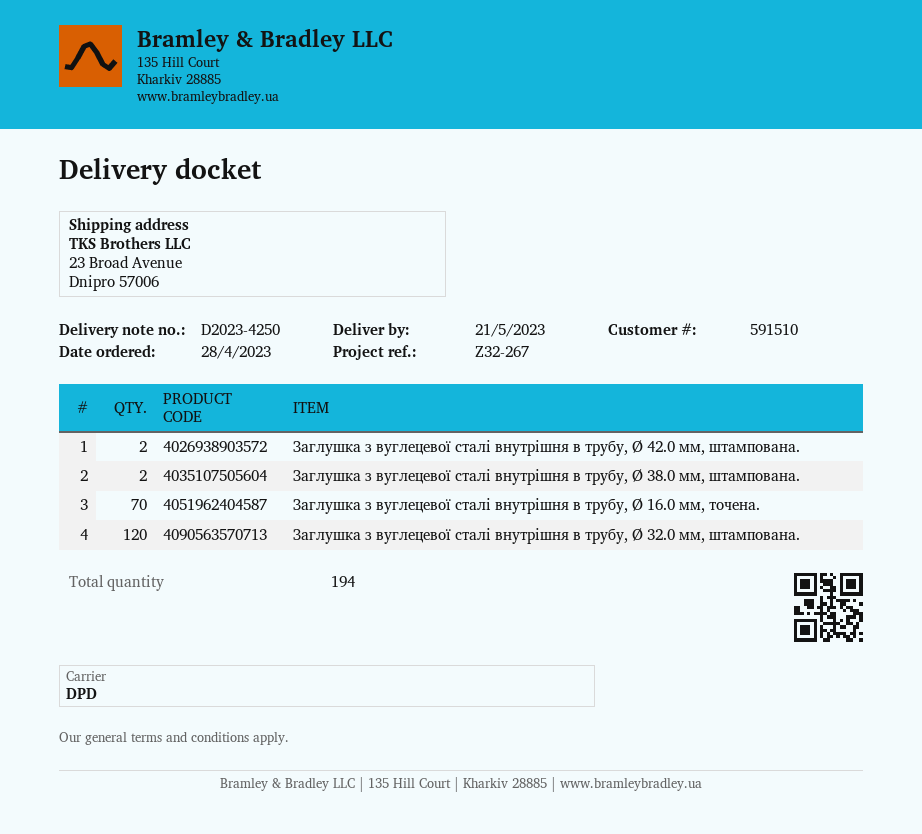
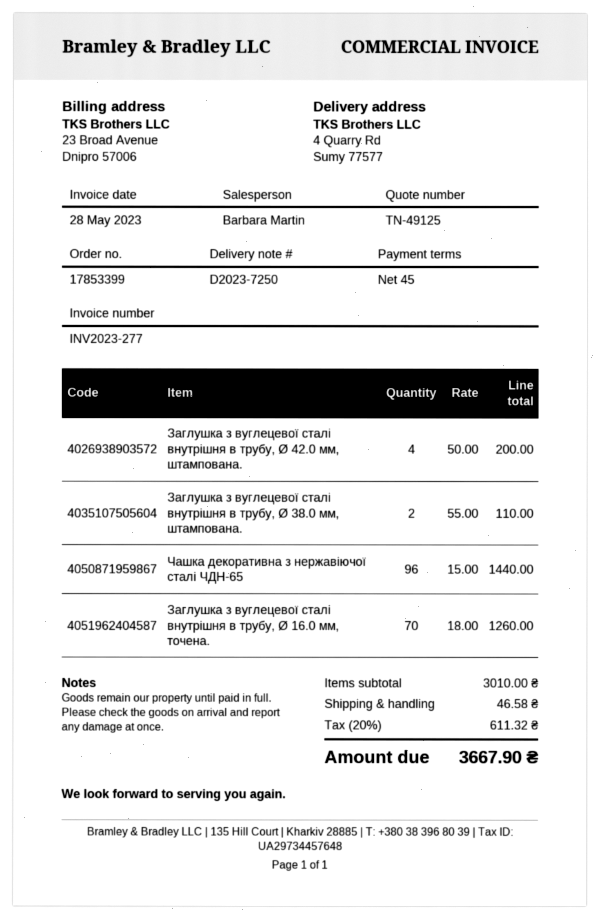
delivery note number: D2023-4250 -> D2023-7250
ship to: 23 Broad Avenue, Dnipro 57006 -> 4 Quarry Rd, Sumy 77577
Заглушка з вуглецевої сталі внутрішня в трубу, Ø 42.0 мм, штампована.: 2 -> 4
Заглушка з вуглецевої сталі внутрішня в трубу, Ø 32.0 мм, штампована.: 120 -> none
Чашка декоративна з нержавіючої сталі ЧДН-65: none -> 96

